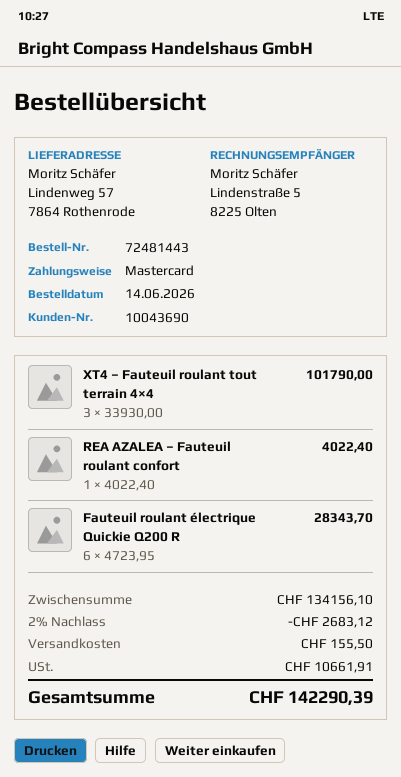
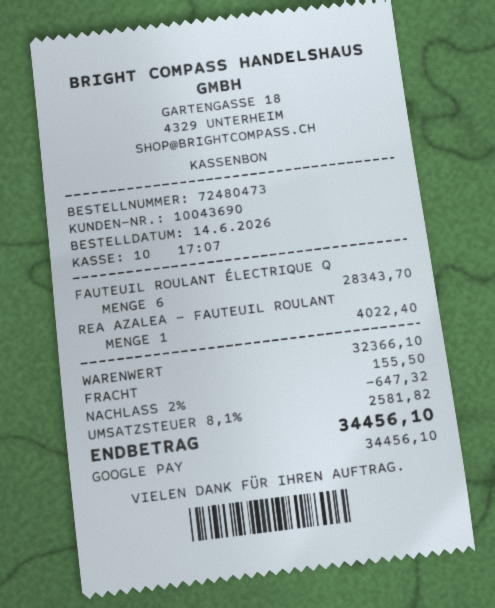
order number: 72481443 -> 72480473
payment method: Mastercard -> Google Pay
XT4 – Fauteuil roulant tout terrain 4×4: 3 for 101790.00 -> none
subtotal: 134156.10 -> 32366.10
discount: 2% = 2683.12 -> 2% = 647.32
tax: 10661.91 -> 2581.82
total: 142290.39 -> 34456.10

